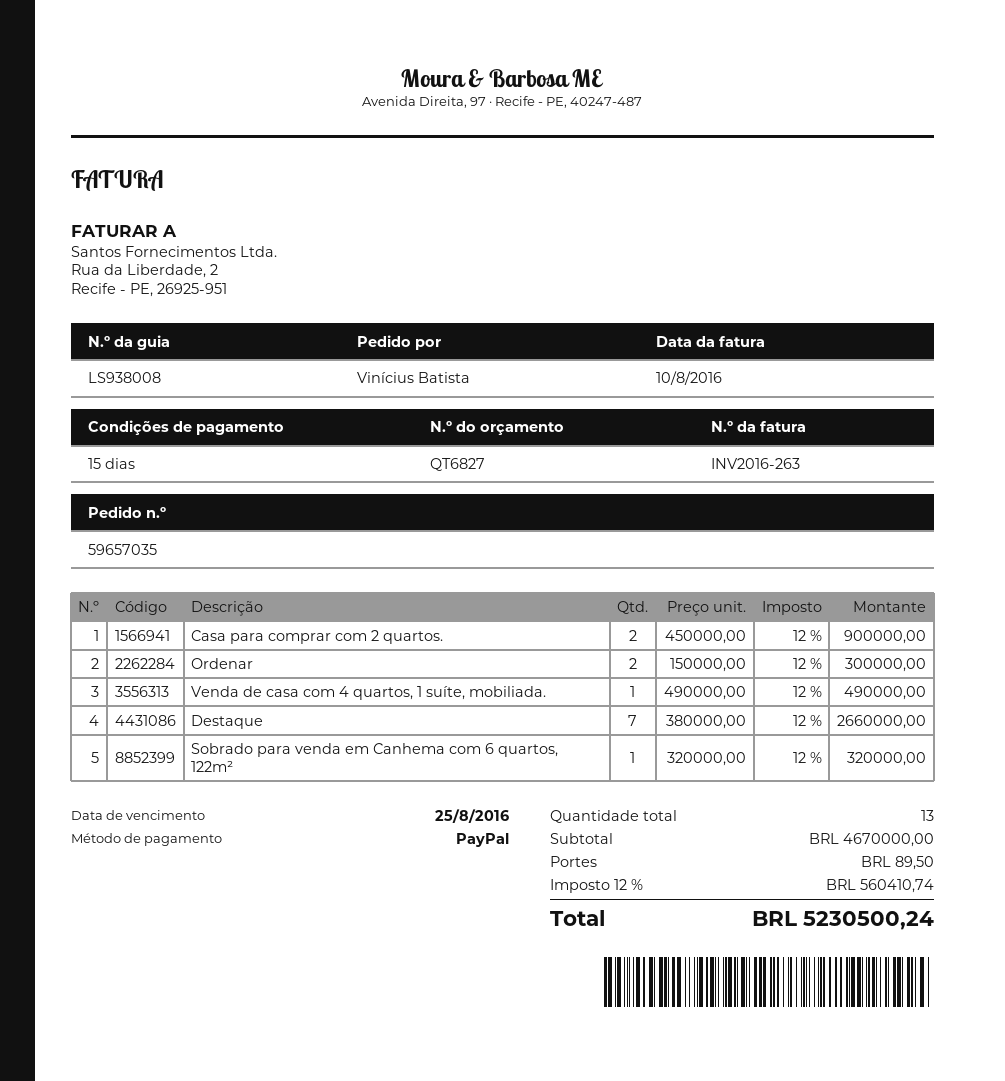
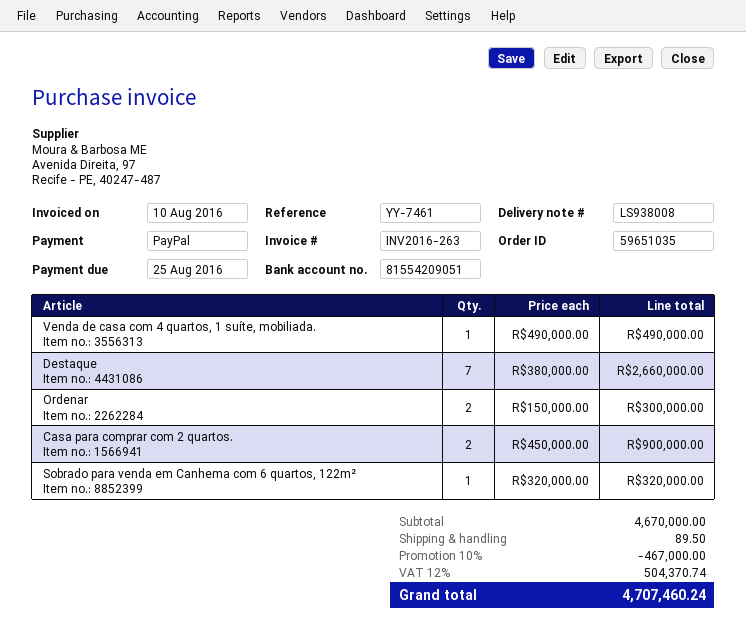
order number: 59657035 -> 59651035
discount: none -> 10% = 467000.00
tax: 12% = 560410.74 -> 12% = 504370.74
total: 5230500.24 -> 4707460.24

